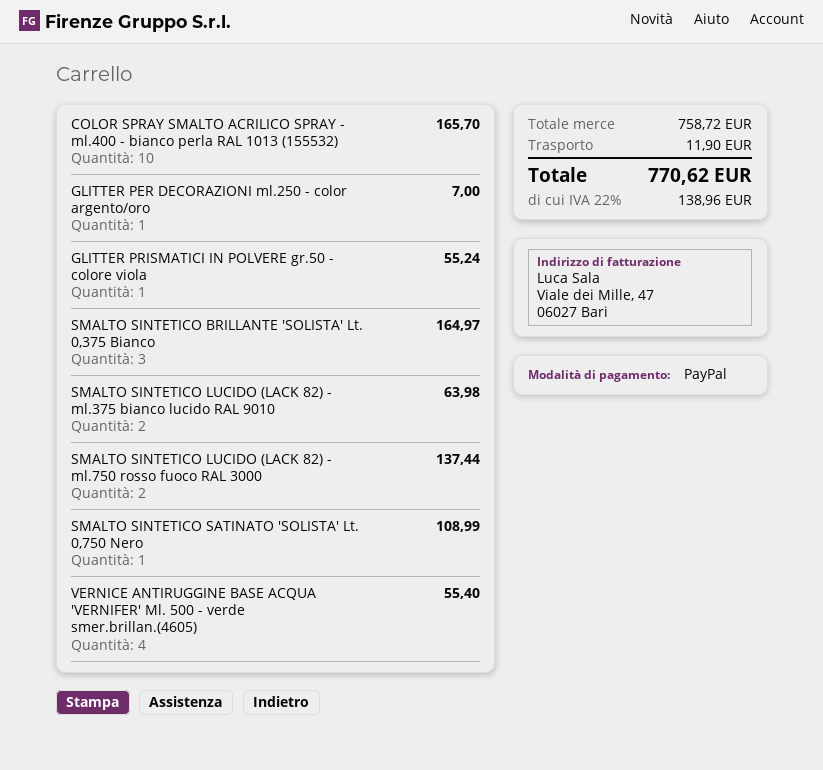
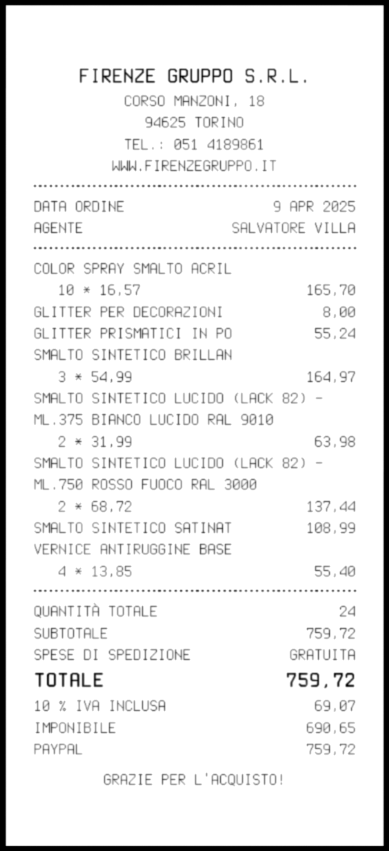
GLITTER PER DECORAZIONI ml.250 - color argento/oro: 1 for 7.00 -> 1 for 8.00
subtotal: 758.72 -> 759.72
shipping: 11.90 -> 0.00
tax: 22% = 138.96 -> 10% = 69.07
total: 770.62 -> 759.72

